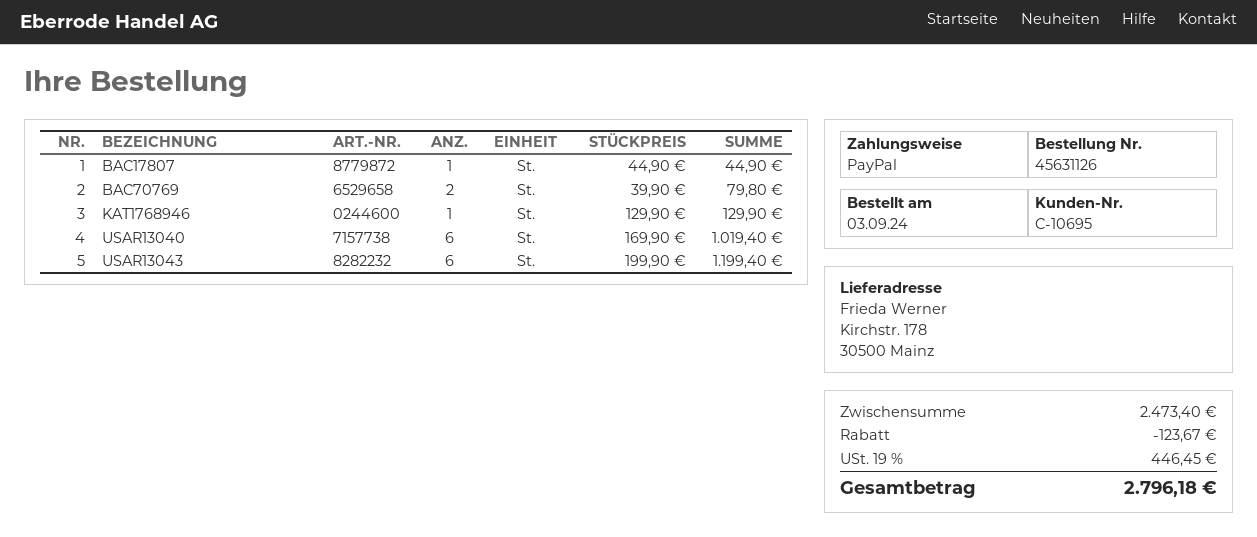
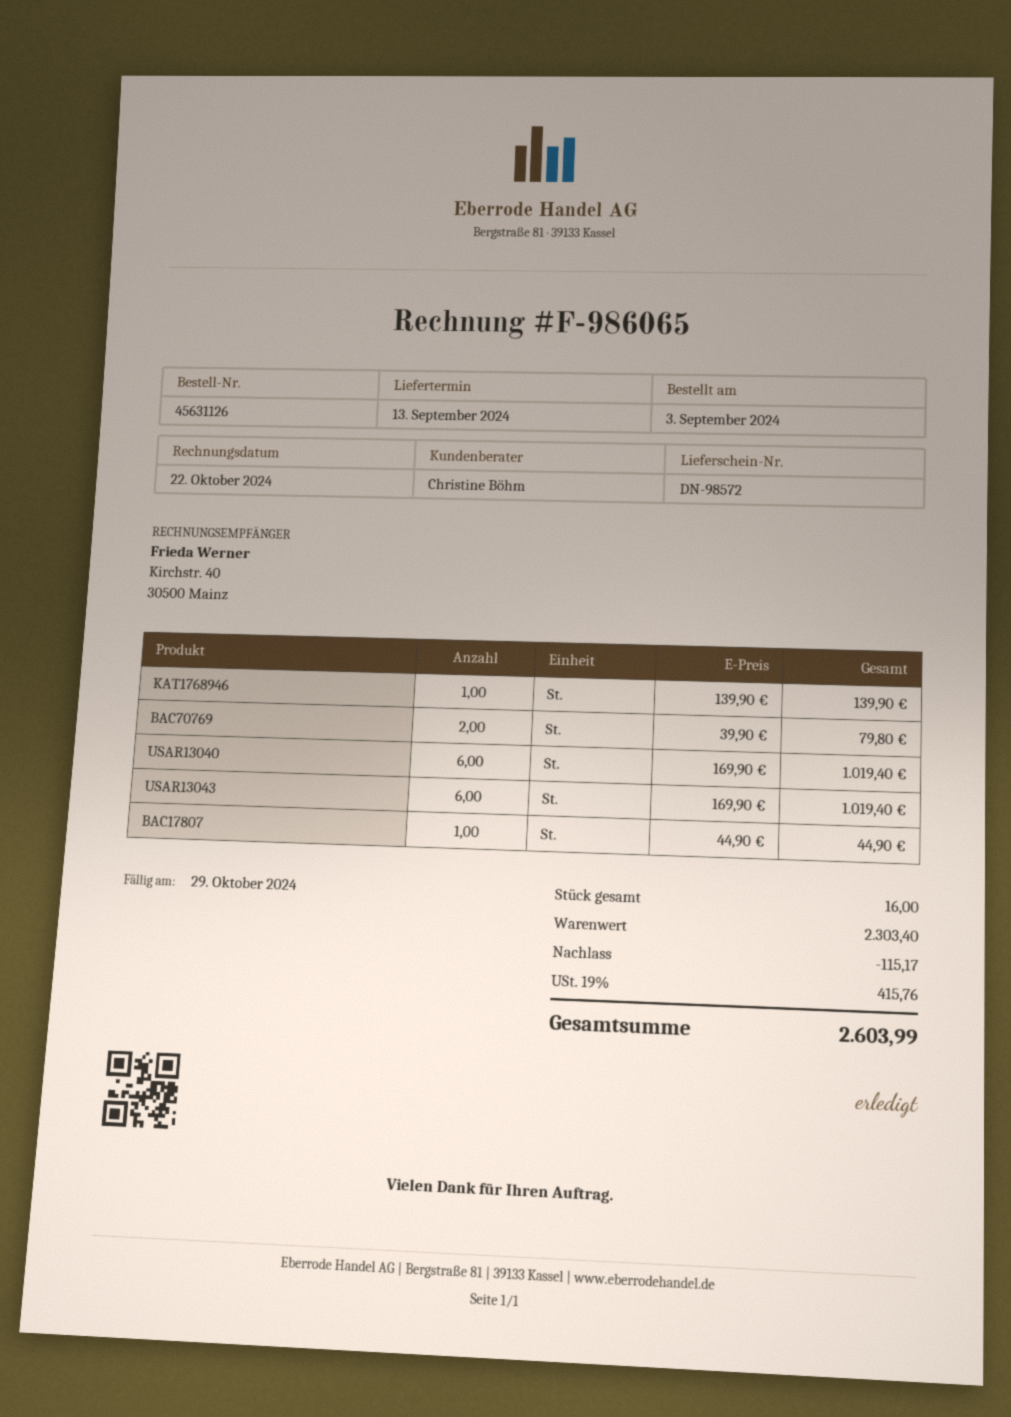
KAT1768946: 1 x 129.90 = 129.90 -> 1 x 139.90 = 139.90
USAR13043: 6 x 199.90 = 1199.40 -> 6 x 169.90 = 1019.40
subtotal: 2473.40 -> 2303.40
discount: 123.67 -> 115.17
tax: 19% = 446.45 -> 19% = 415.76
total: 2796.18 -> 2603.99

